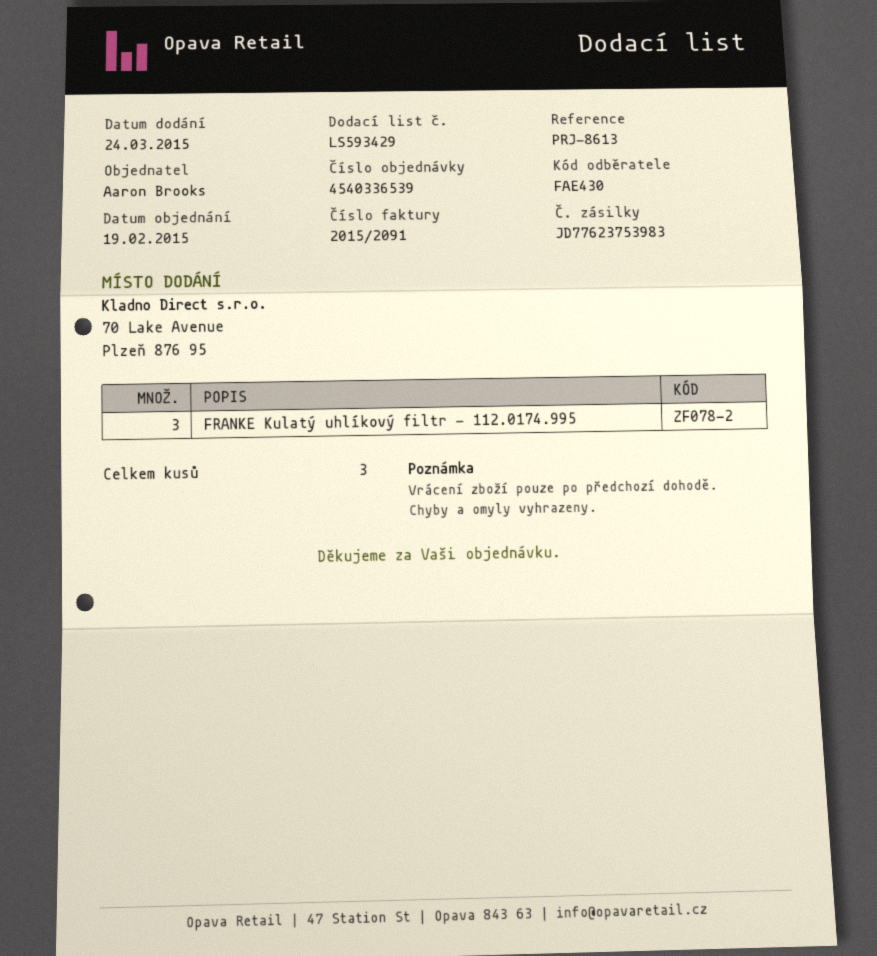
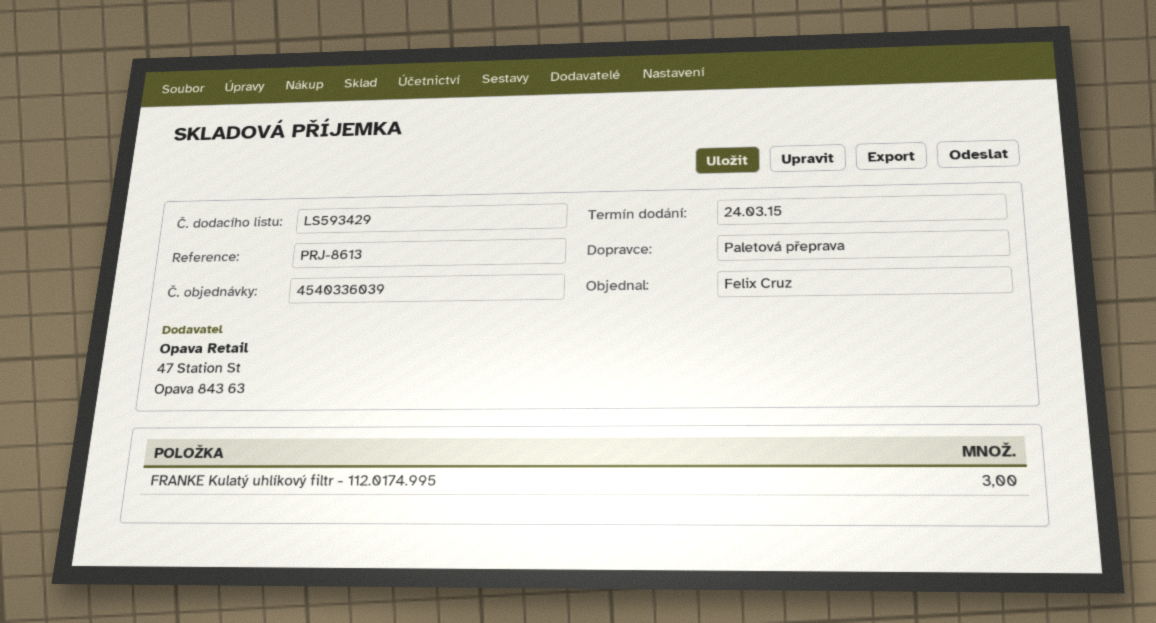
order number: 4540336539 -> 4540336039
ordered by: Aaron Brooks -> Felix Cruz

